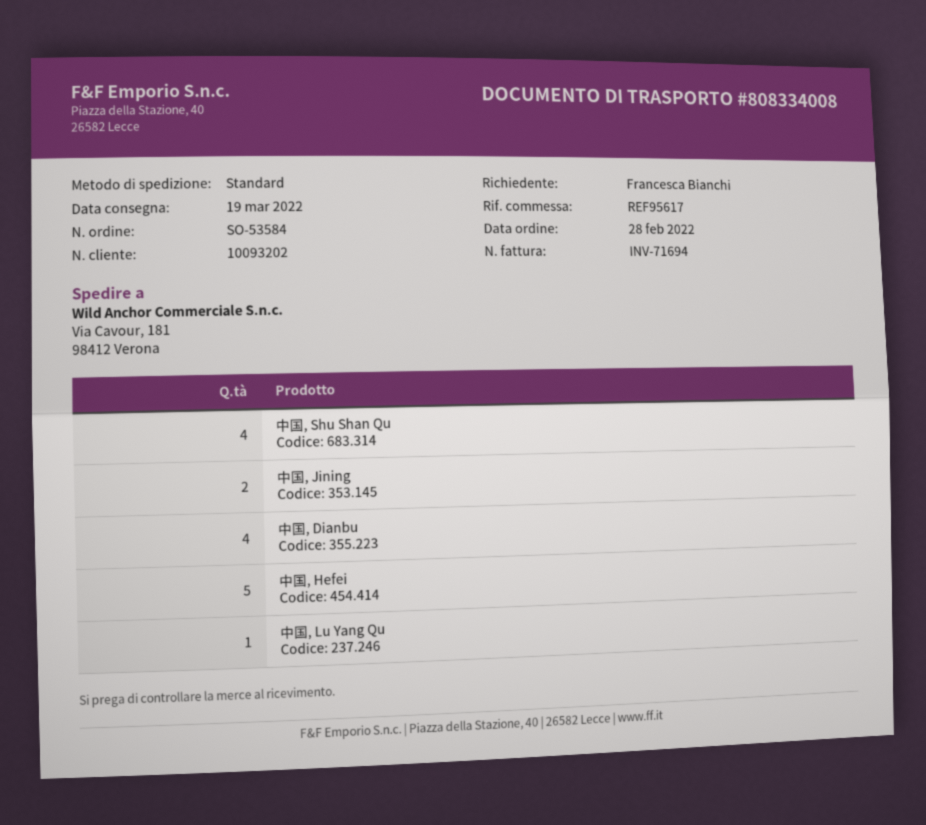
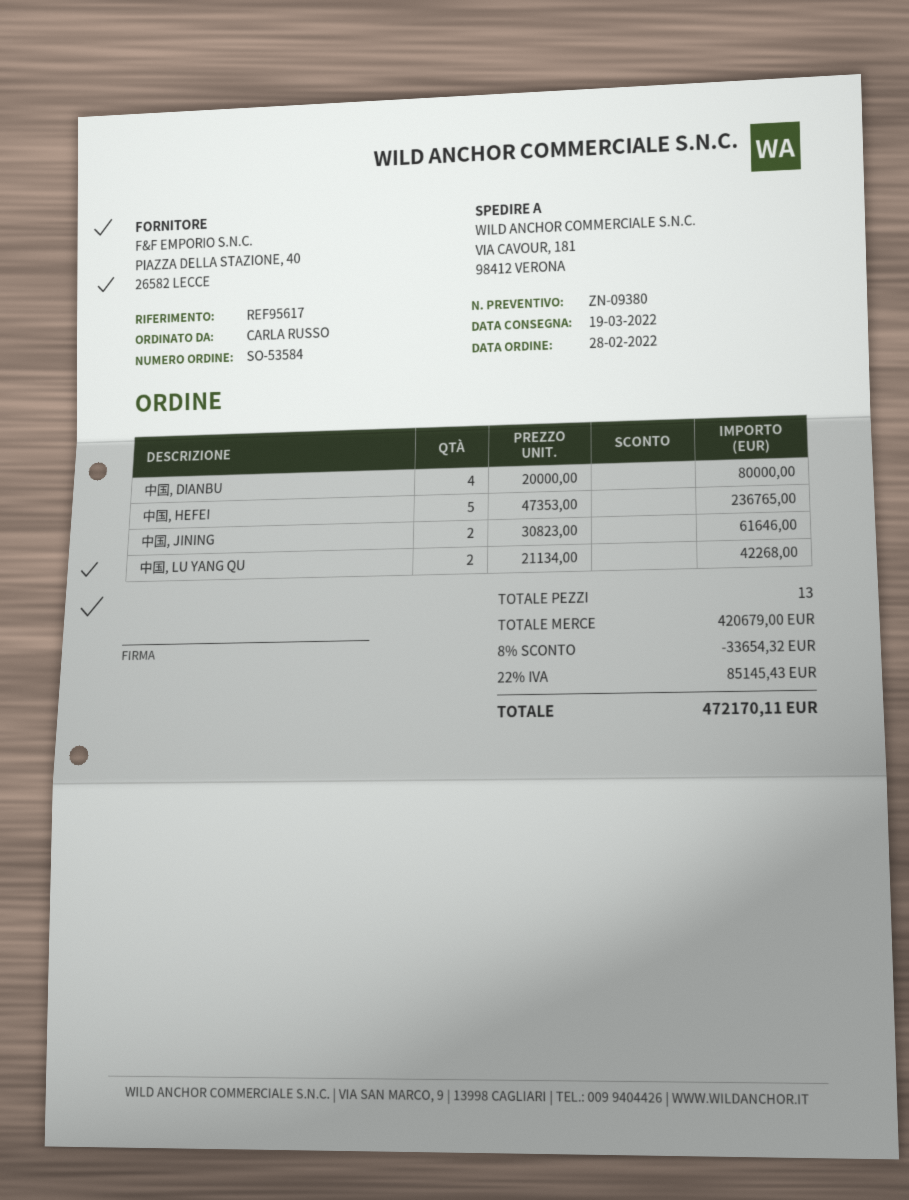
ordered by: Francesca Bianchi -> CARLA RUSSO
中国, Shu Shan Qu: 4 -> none
中国, Lu Yang Qu: 1 -> 2

